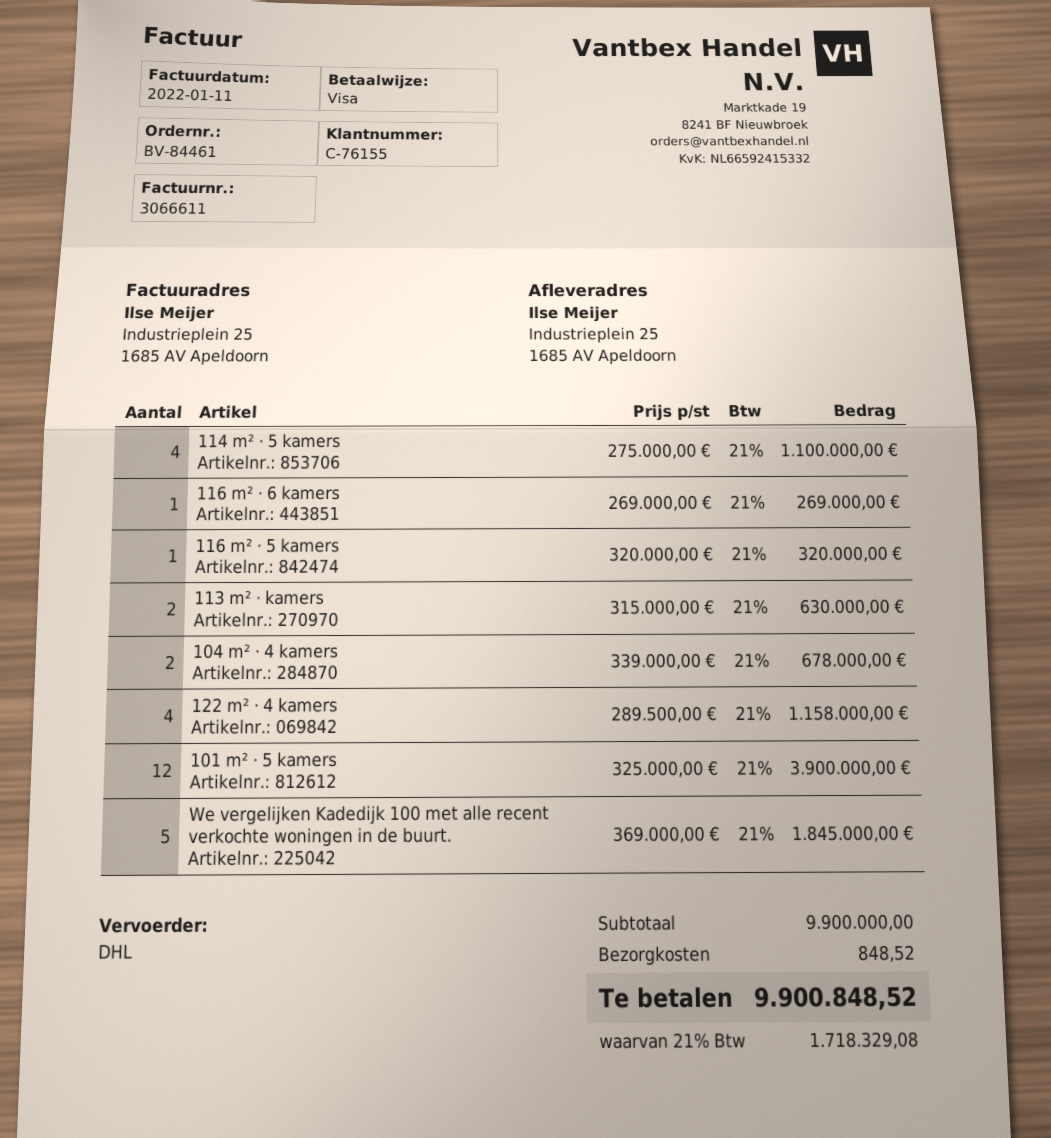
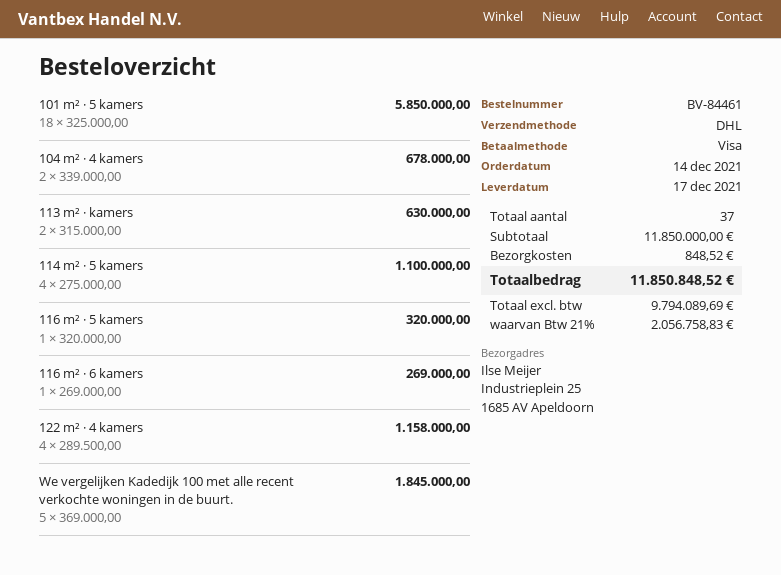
101 m² · 5 kamers: 12 x 325000.00 = 3900000.00 -> 18 x 325000.00 = 5850000.00
subtotal: 9900000.00 -> 11850000.00
tax: 21% = 1718329.08 -> 21% = 2056758.83
total: 9900848.52 -> 11850848.52

